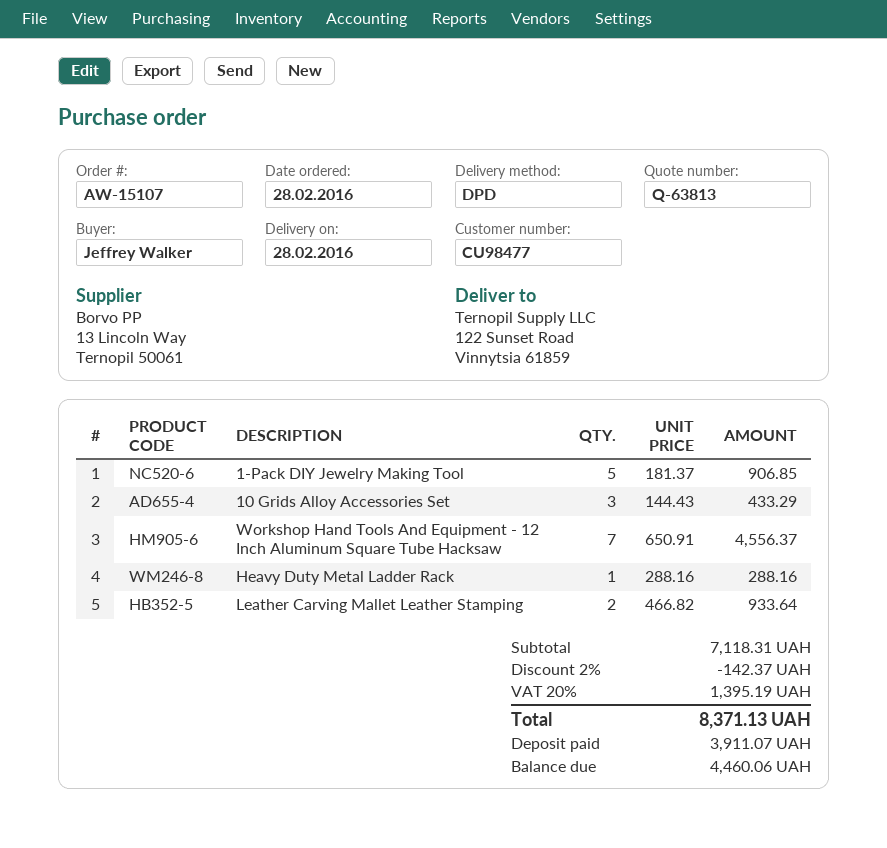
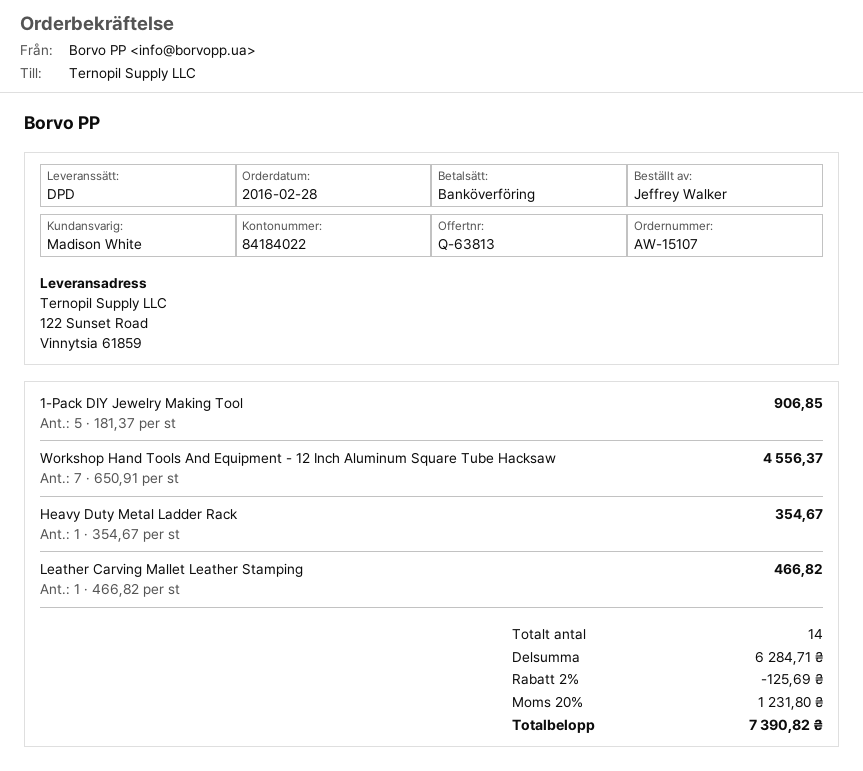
10 Grids Alloy Accessories Set: 3 x 144.43 = 433.29 -> none
Heavy Duty Metal Ladder Rack: 1 x 288.16 = 288.16 -> 1 x 354.67 = 354.67
Leather Carving Mallet Leather Stamping: 2 x 466.82 = 933.64 -> 1 x 466.82 = 466.82
subtotal: 7118.31 -> 6284.71
discount: 2% = 142.37 -> 2% = 125.69
tax: 20% = 1395.19 -> 20% = 1231.80
total: 8371.13 -> 7390.82

